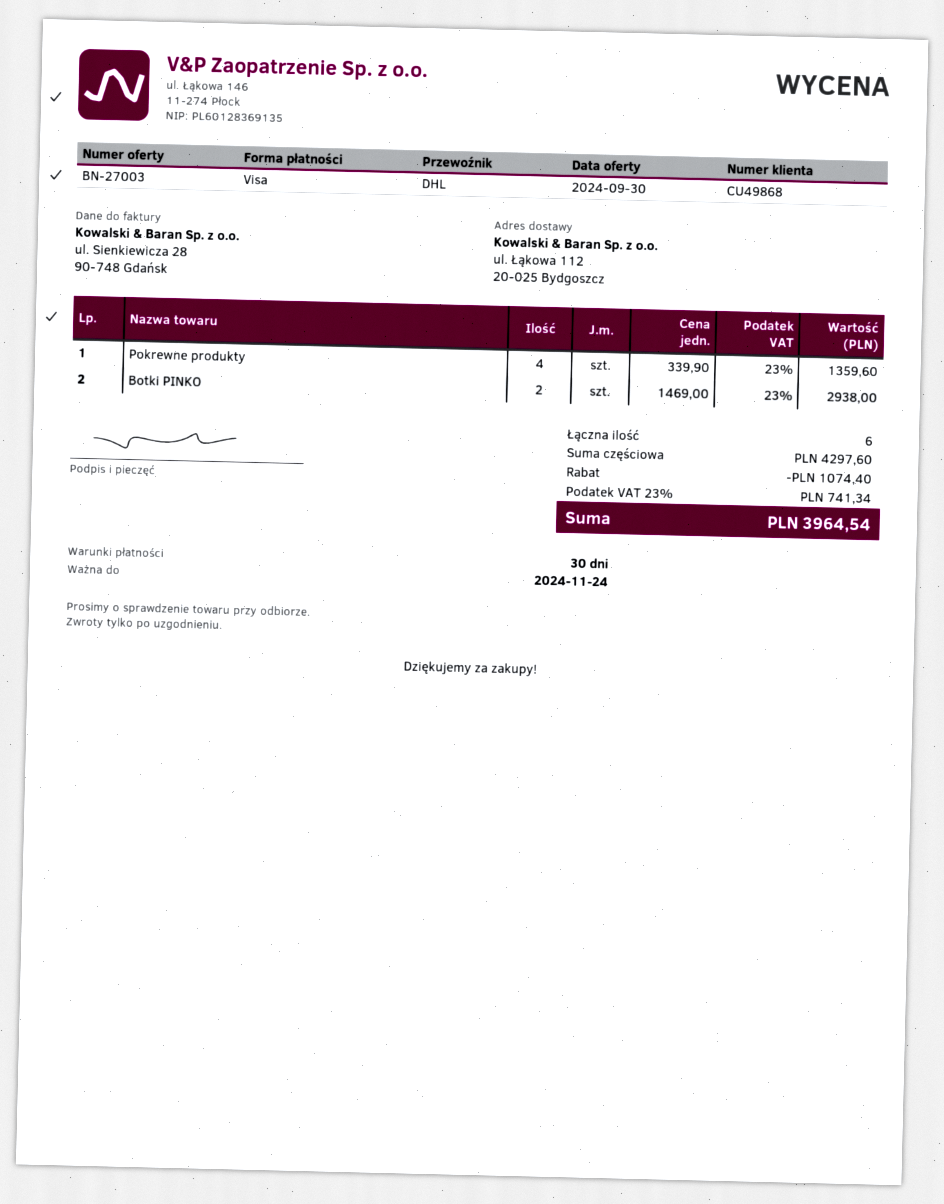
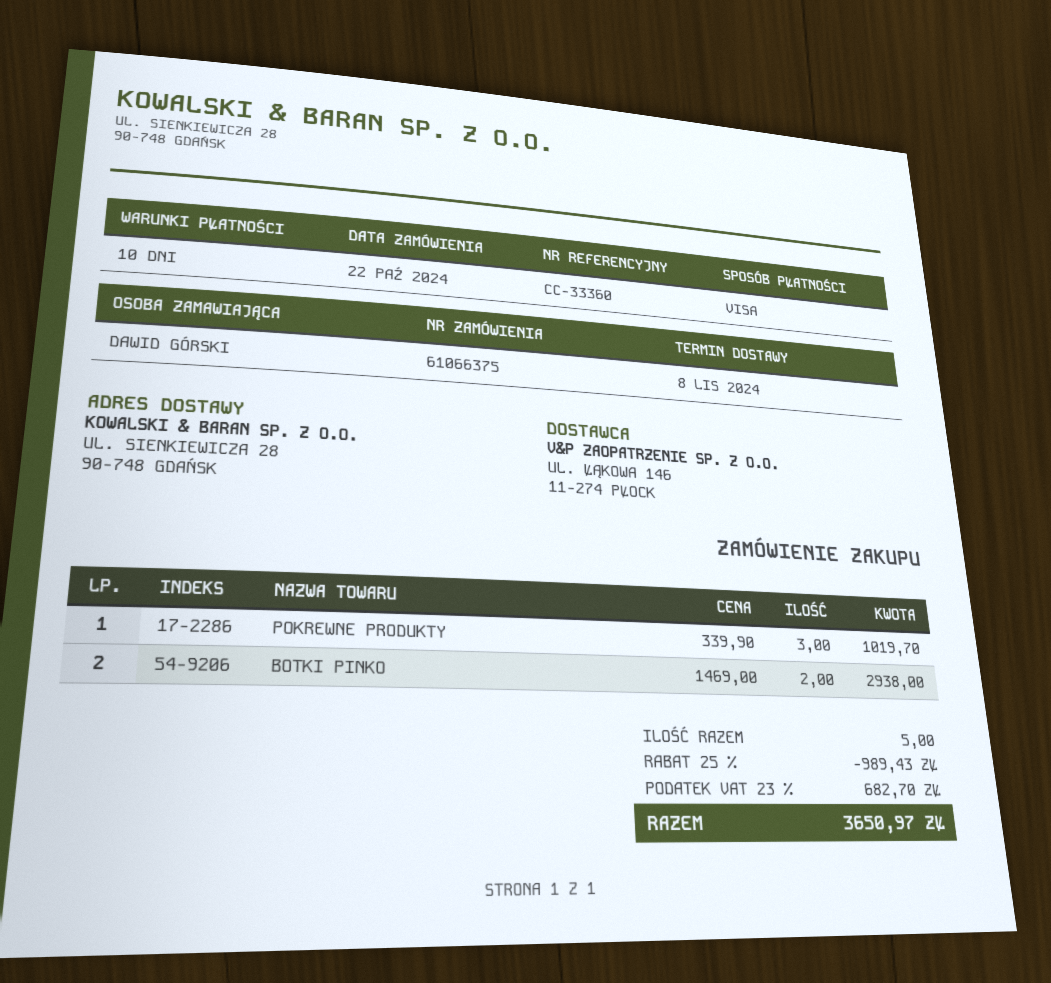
payment terms: 30 days -> 10 days
ship to: ul. Łąkowa 112, 20-025 Bydgoszcz -> UL. SIENKIEWICZA 28, 90-748 GDAŃSK
Pokrewne produkty: 4 x 339.90 = 1359.60 -> 3 x 339.90 = 1019.70
total quantity: 6 -> 5
discount: 1074.40 -> 989.43
tax: 23% = 741.34 -> 23% = 682.70
total: 3964.54 -> 3650.97

